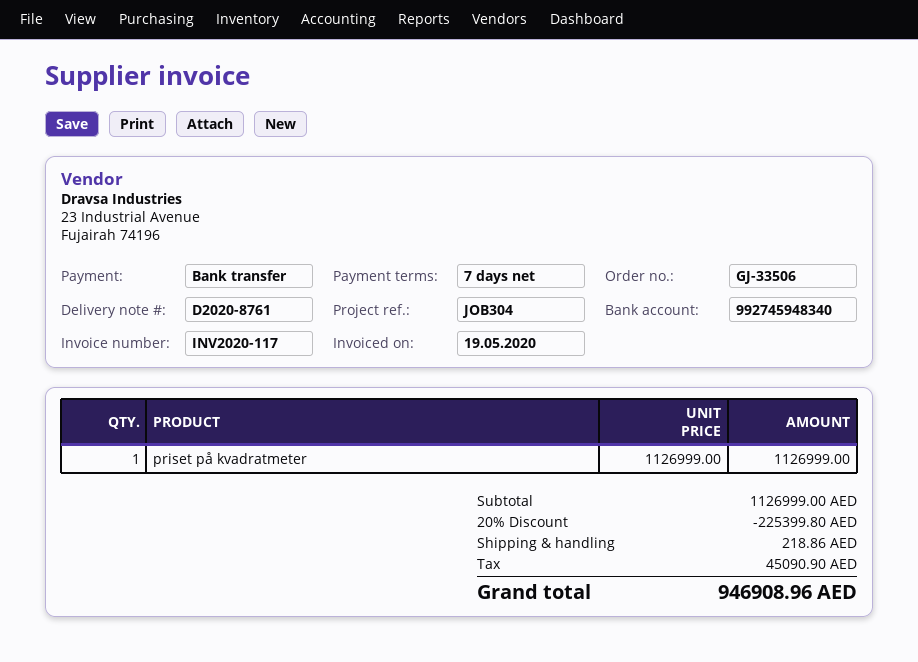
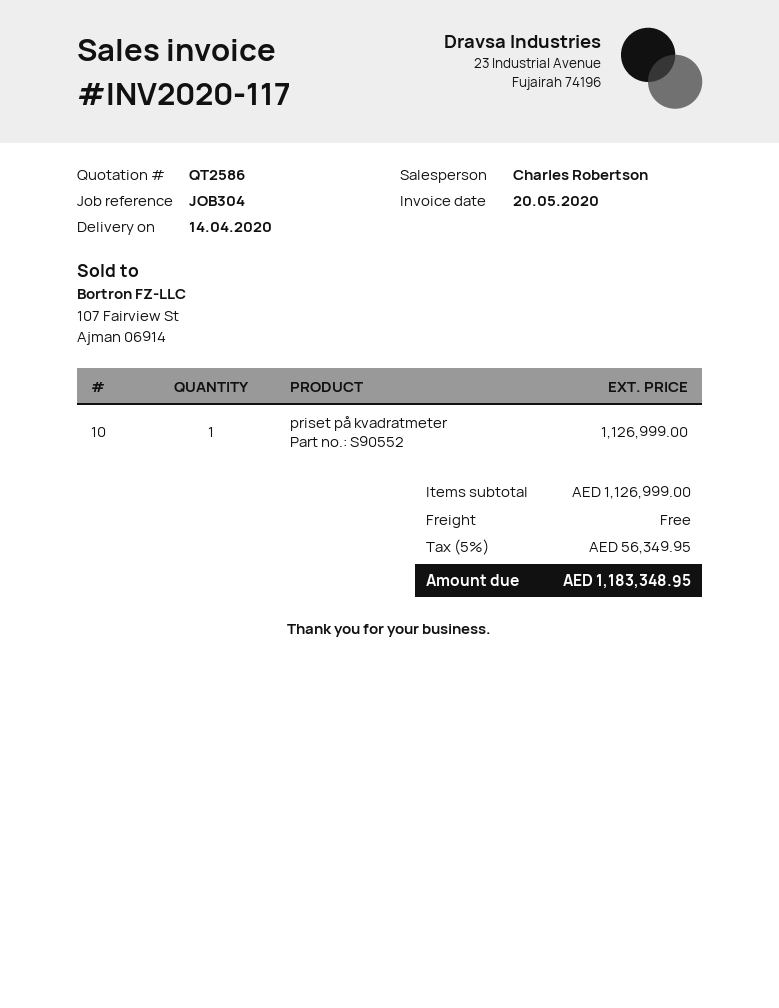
invoice date: 2020-05-19 -> 2020-05-20
discount: 20% = 225399.80 -> none
shipping: 218.86 -> 0.00
tax: 45090.90 -> 56349.95
total: 946908.96 -> 1183348.95

